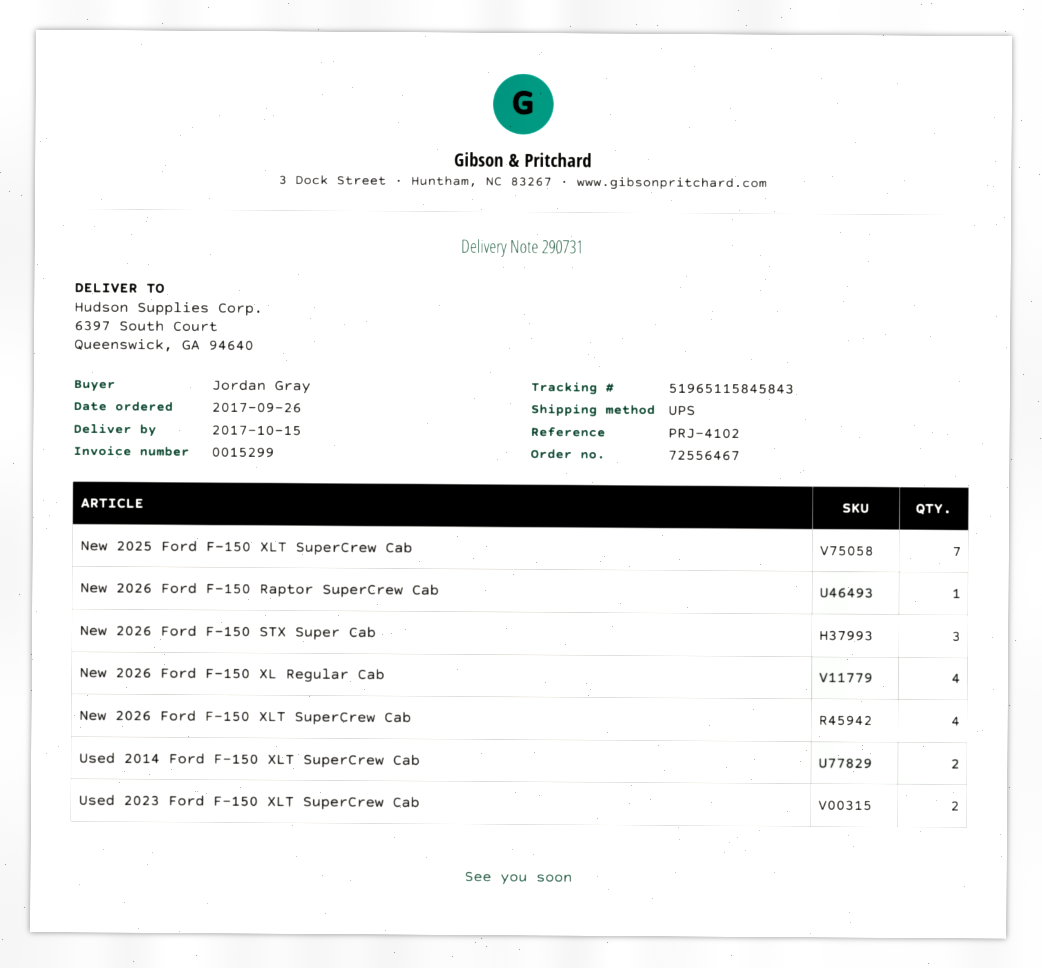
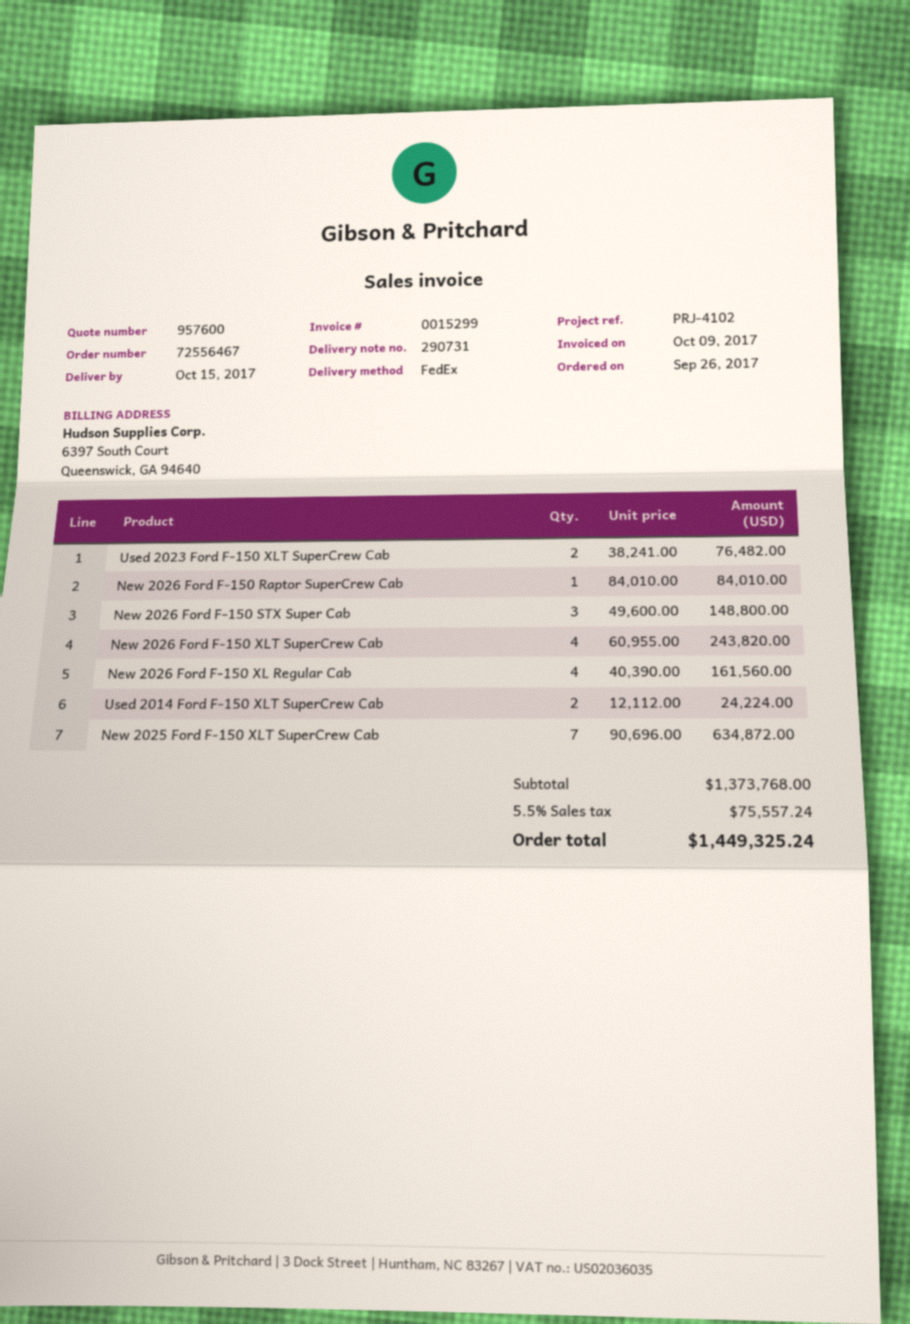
shipping method: UPS -> FedEx

